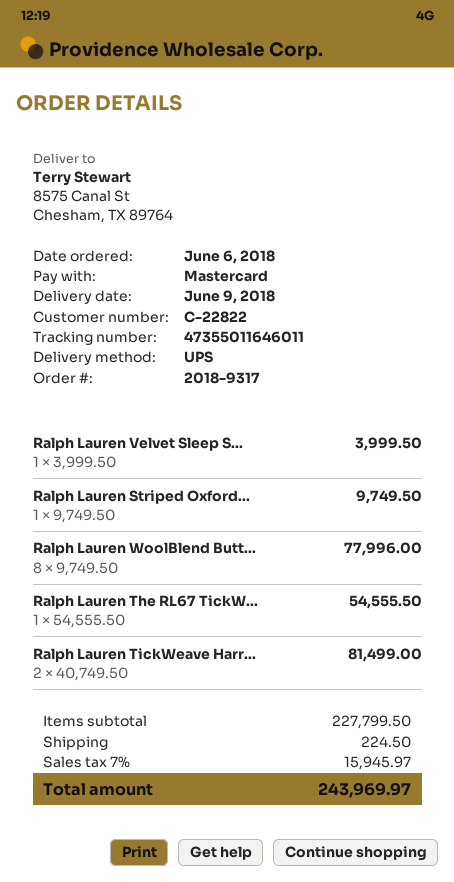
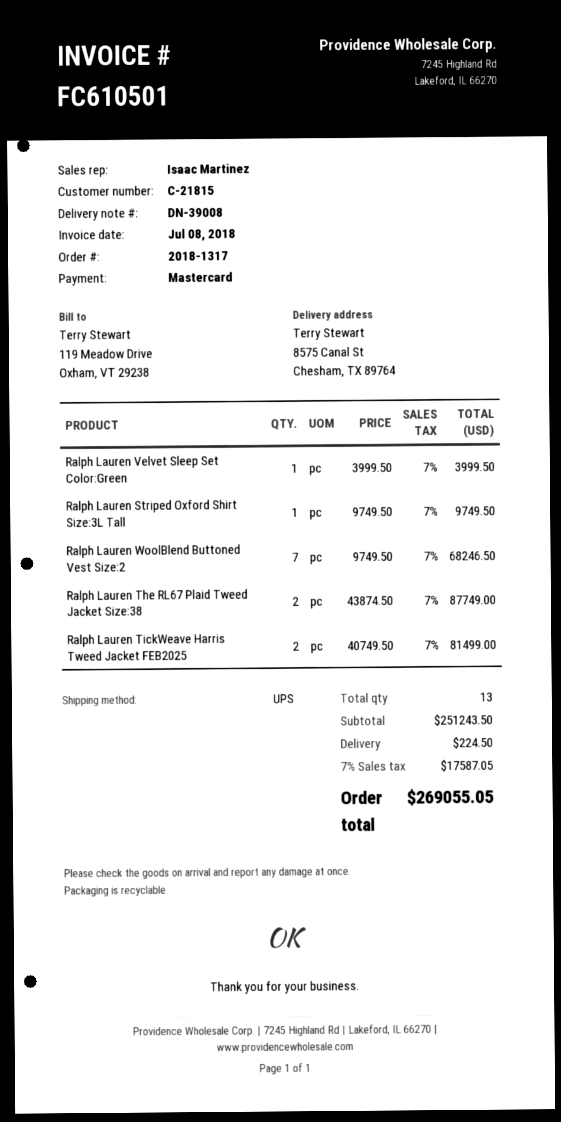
order number: 2018-9317 -> 2018-1317
customer number: C-22822 -> C-21815
Ralph Lauren WoolBlend Butt...: 8 x 9749.50 = 77996.00 -> 7 x 9749.50 = 68246.50
Ralph Lauren The RL67 TickW...: 1 x 54555.50 = 54555.50 -> none
Ralph Lauren The RL67 Plaid Tweed Jacket Size:38: none -> 2 x 43874.50 = 87749.00
subtotal: 227799.50 -> 251243.50
tax: 7% = 15945.97 -> 7% = 17587.05
total: 243969.97 -> 269055.05

